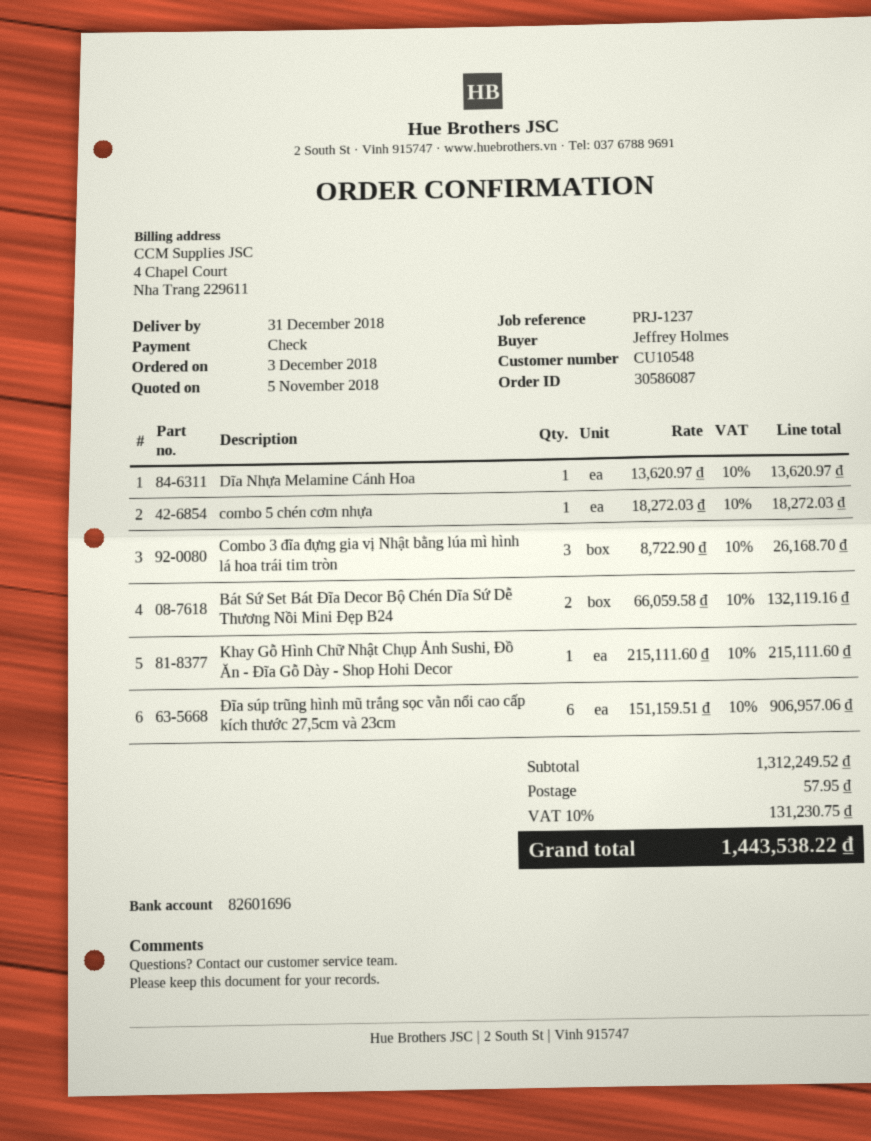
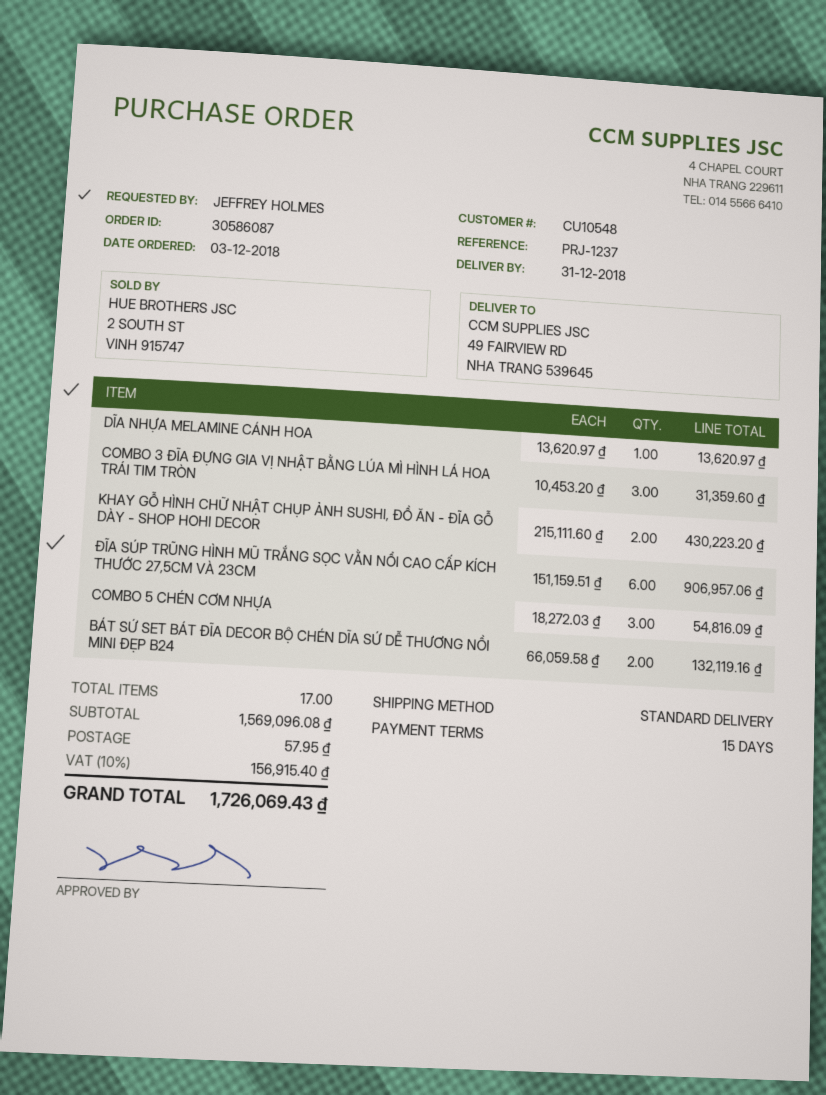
combo 5 chén cơm nhựa: 1 x 18272.03 = 18272.03 -> 3 x 18272.03 = 54816.09
Combo 3 đĩa đựng gia vị Nhật bằng lúa mì hình lá hoa trái tim tròn: 3 x 8722.90 = 26168.70 -> 3 x 10453.20 = 31359.60
Khay Gỗ Hình Chữ Nhật Chụp Ảnh Sushi, Đồ Ăn - Đĩa Gỗ Dày - Shop Hohi Decor: 1 x 215111.60 = 215111.60 -> 2 x 215111.60 = 430223.20
subtotal: 1312249.52 -> 1569096.08
tax: 10% = 131230.75 -> 10% = 156915.40
total: 1443538.22 -> 1726069.43

